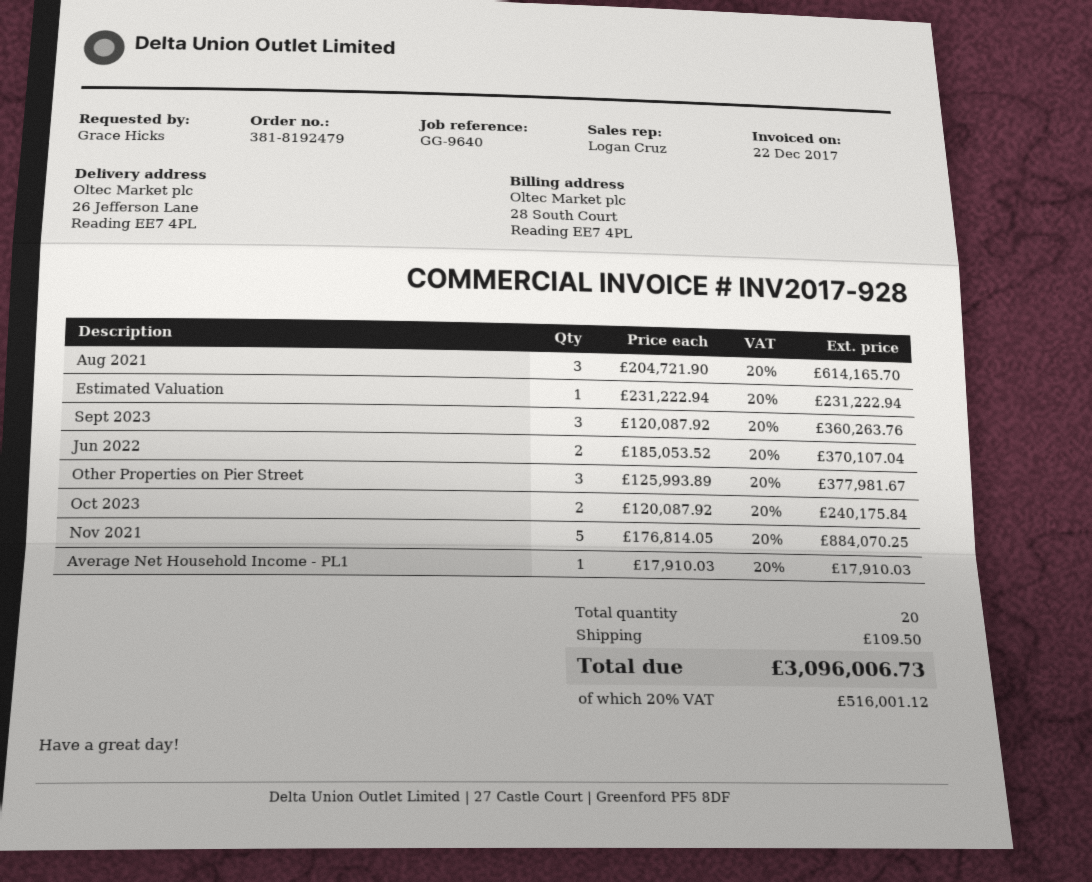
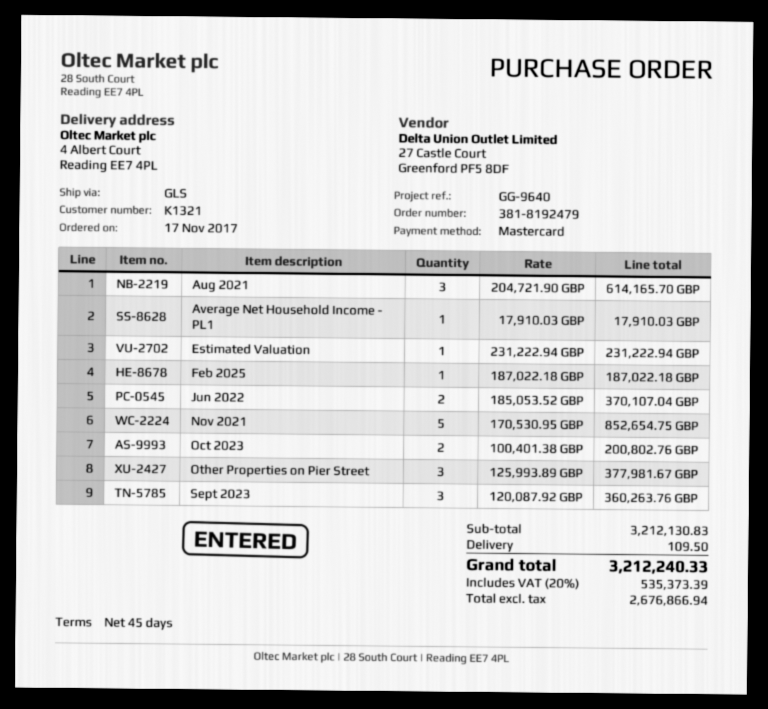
ship to: 26 Jefferson Lane, Reading EE7 4PL -> 4 Albert Court, Reading EE7 4PL
Oct 2023: 2 x 120087.92 = 240175.84 -> 2 x 100401.38 = 200802.76
Nov 2021: 5 x 176814.05 = 884070.25 -> 5 x 170530.95 = 852654.75
Feb 2025: none -> 1 x 187022.18 = 187022.18
tax: 20% = 516001.12 -> 20% = 535373.39
total: 3096006.73 -> 3212240.33

